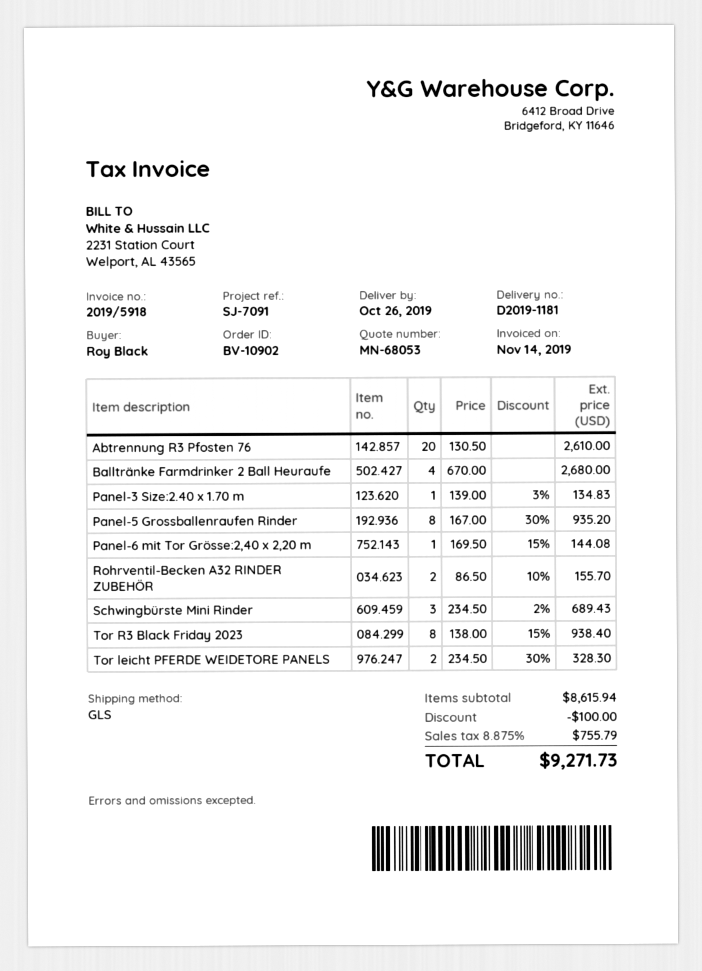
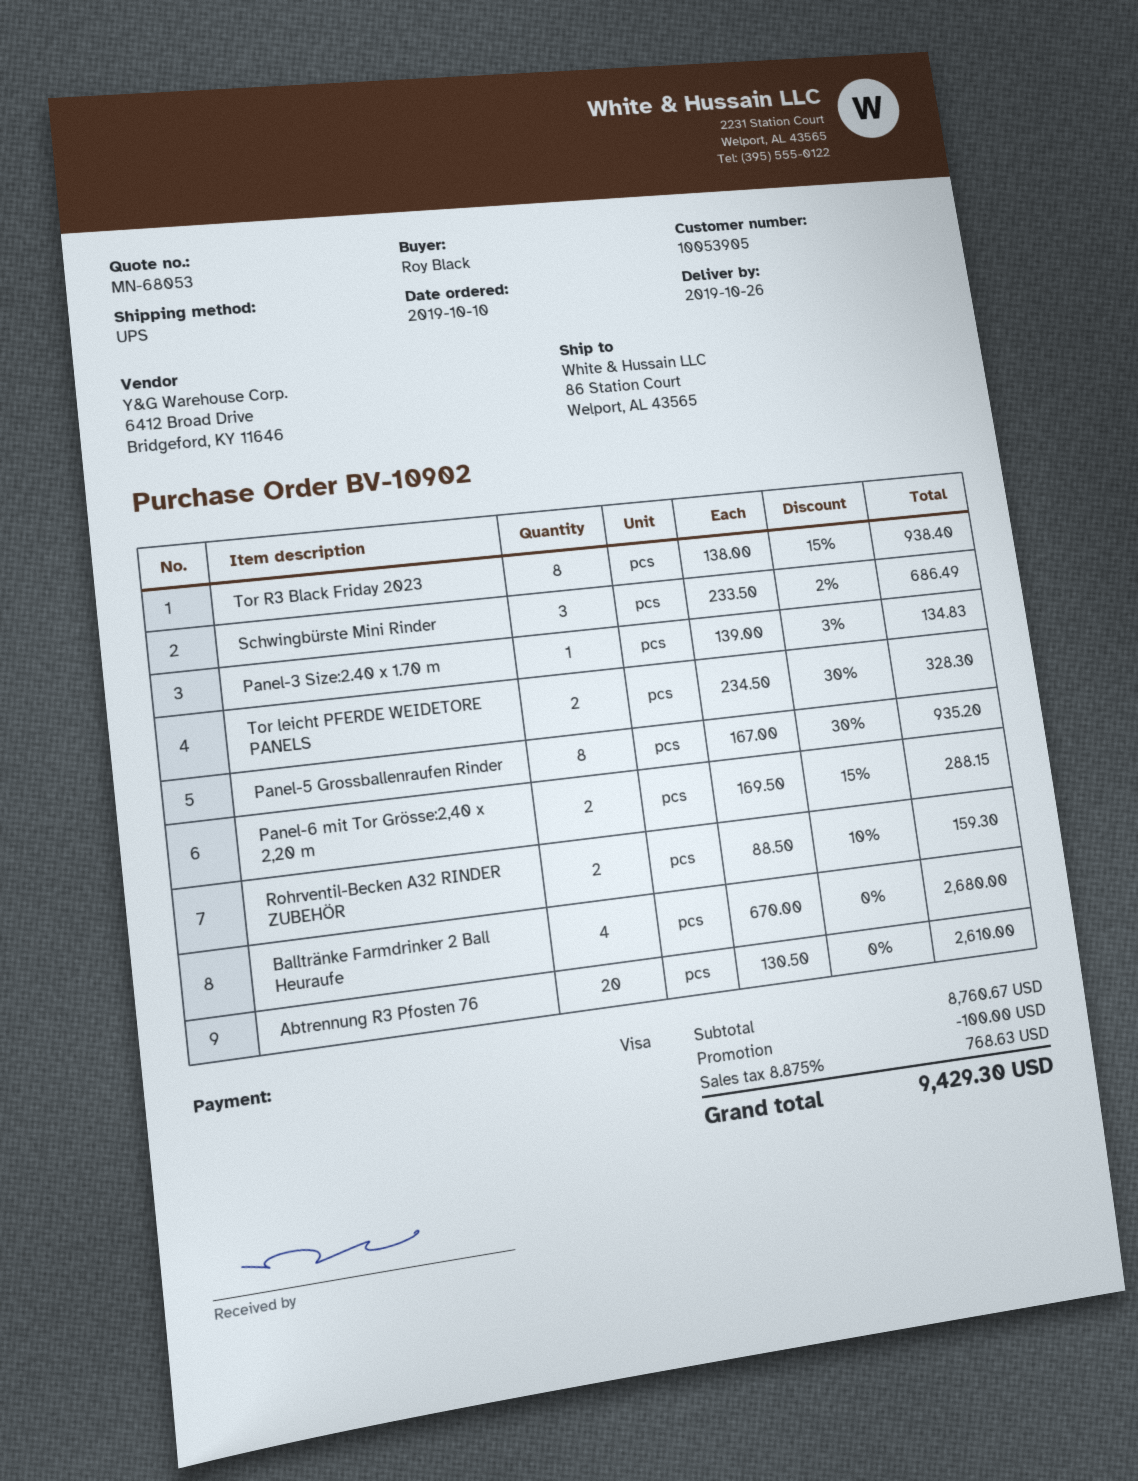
shipping method: GLS -> UPS
Panel-6 mit Tor Grösse:2,40 x 2,20 m: 1 x 169.50 - 15% = 144.08 -> 2 x 169.50 - 15% = 288.15
Rohrventil-Becken A32 RINDER ZUBEHÖR: 2 x 86.50 - 10% = 155.70 -> 2 x 88.50 - 10% = 159.30
Schwingbürste Mini Rinder: 3 x 234.50 - 2% = 689.43 -> 3 x 233.50 - 2% = 686.49
subtotal: 8615.94 -> 8760.67
tax: 8.875% = 755.79 -> 8.875% = 768.63
total: 9271.73 -> 9429.30

